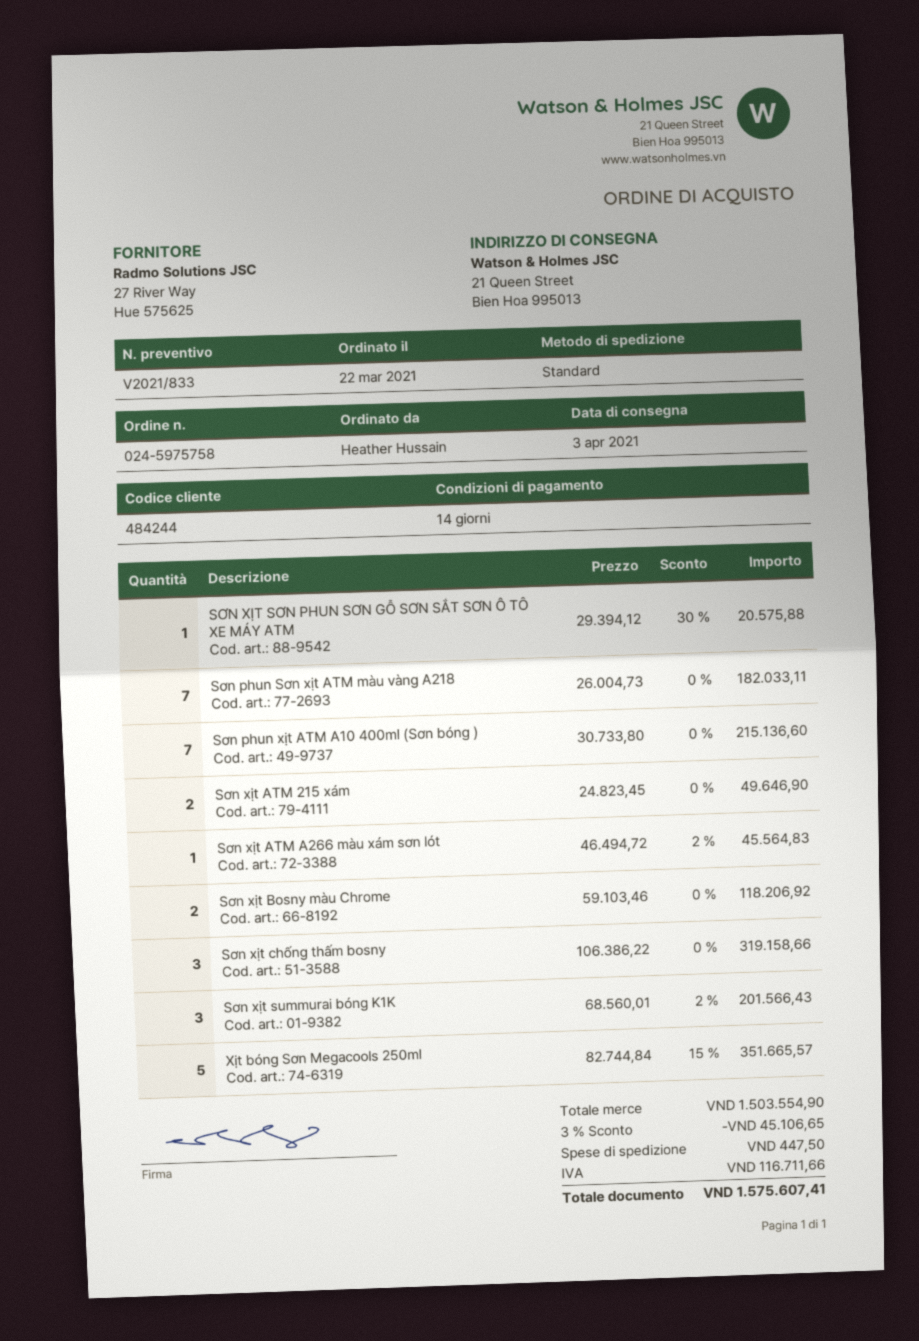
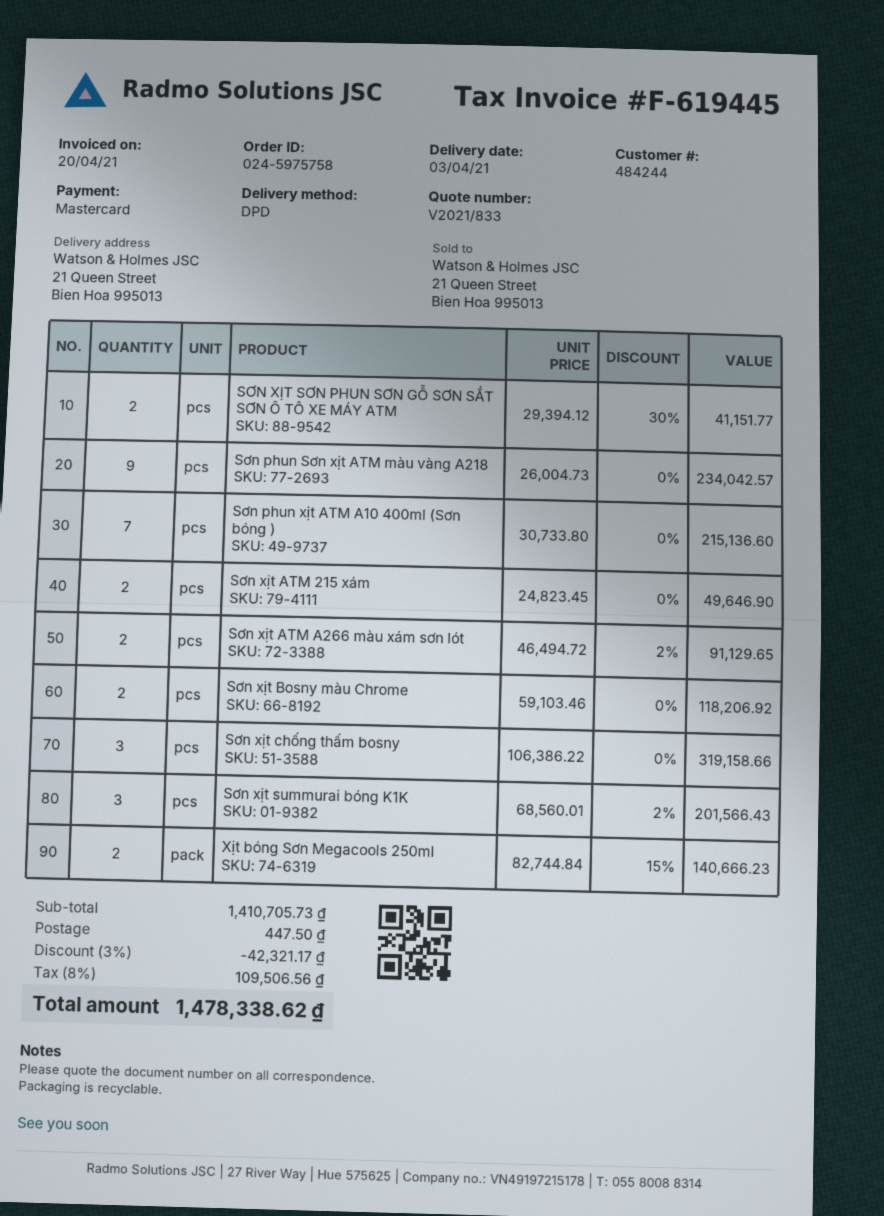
shipping method: standard -> DPD
SƠN XỊT SƠN PHUN SƠN GỖ SƠN SẮT SƠN Ô TÔ XE MÁY ATM: 1 x 29394.12 - 30% = 20575.88 -> 2 x 29394.12 - 30% = 41151.77
Sơn phun Sơn xịt ATM màu vàng A218: 7 x 26004.73 = 182033.11 -> 9 x 26004.73 = 234042.57
Sơn xịt ATM A266 màu xám sơn lót: 1 x 46494.72 - 2% = 45564.83 -> 2 x 46494.72 - 2% = 91129.65
Xịt bóng Sơn Megacools 250ml: 5 x 82744.84 - 15% = 351665.57 -> 2 x 82744.84 - 15% = 140666.23
subtotal: 1503554.90 -> 1410705.73
discount: 3% = 45106.65 -> 3% = 42321.17
tax: 116711.66 -> 109506.56
total: 1575607.41 -> 1478338.62

